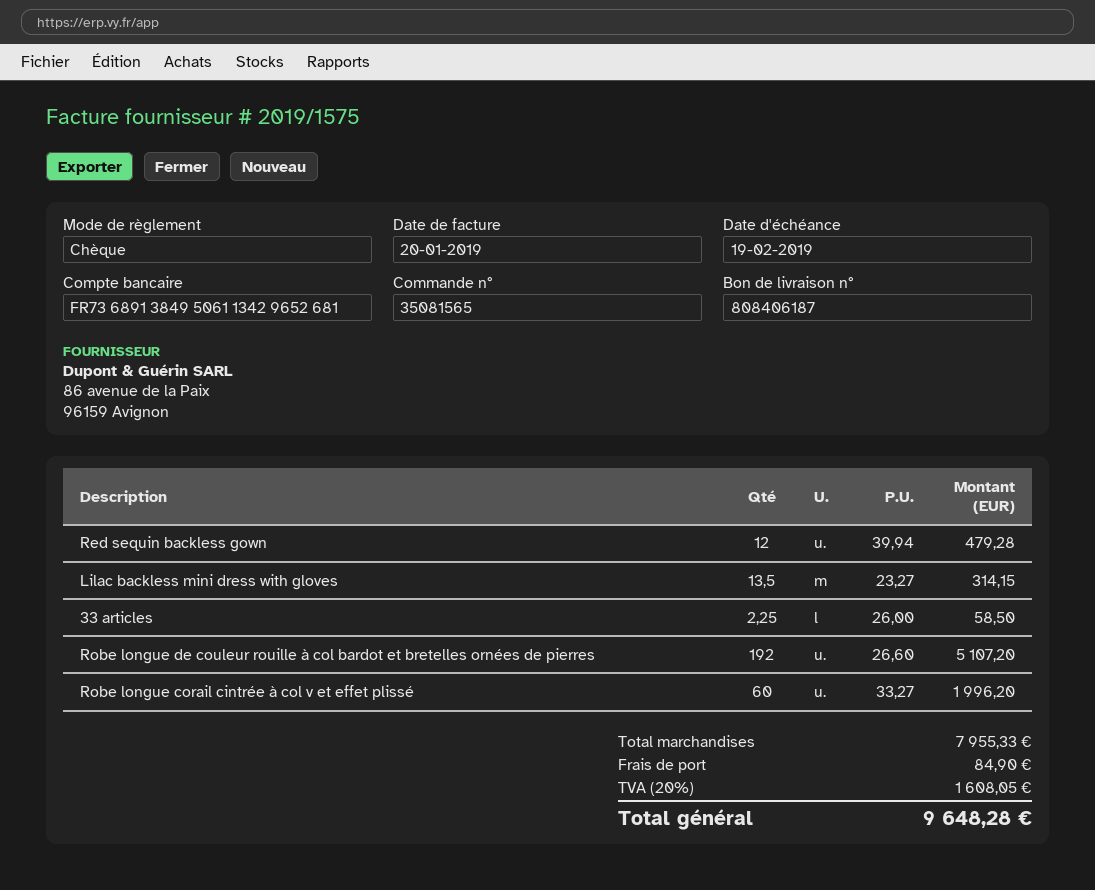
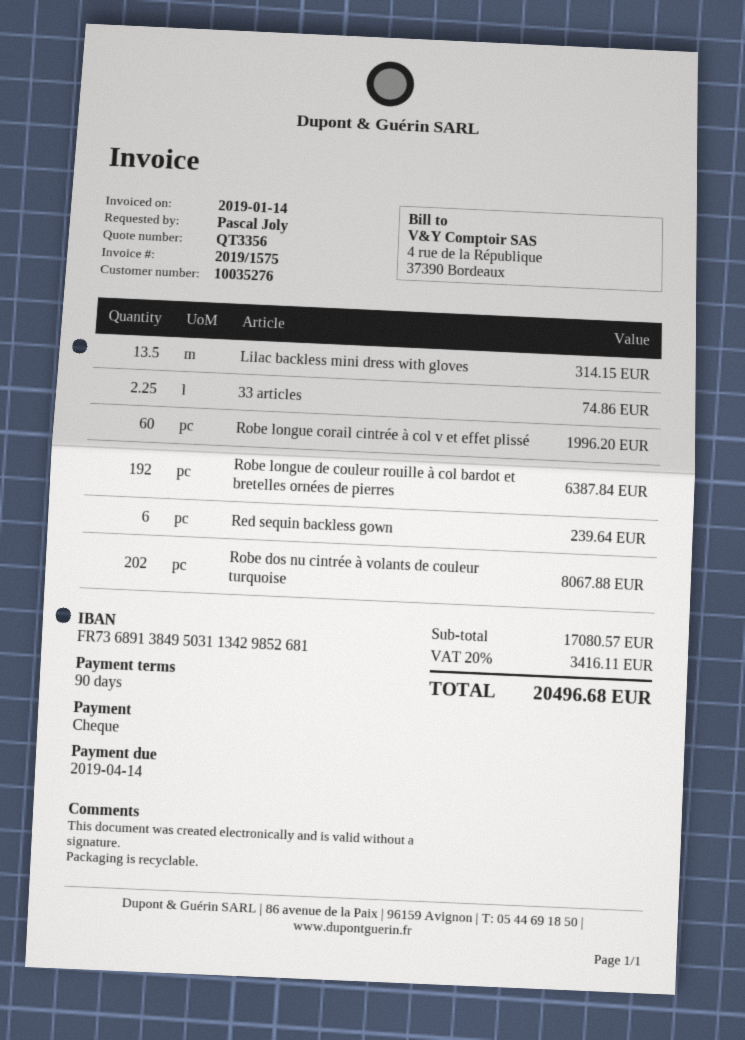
invoice date: 2019-01-20 -> 2019-01-14
due date: 2019-02-19 -> 2019-04-14
bank account: FR7368913849506113429652681 -> FR7368913849503113429852681
Red sequin backless gown: 12 for 479.28 -> 6 for 239.64
33 articles: 2.25 for 58.50 -> 2.25 for 74.86
Robe longue de couleur rouille à col bardot et bretelles ornées de pierres: 192 for 5107.20 -> 192 for 6387.84
Robe dos nu cintrée à volants de couleur turquoise: none -> 202 for 8067.88
subtotal: 7955.33 -> 17080.57
shipping: 84.90 -> none
tax: 20% = 1608.05 -> 20% = 3416.11
total: 9648.28 -> 20496.68

